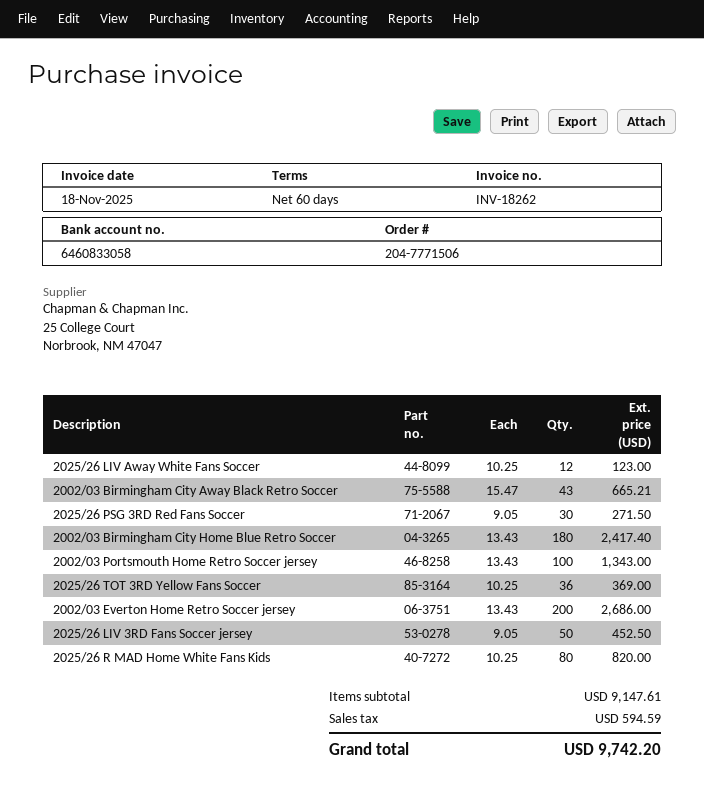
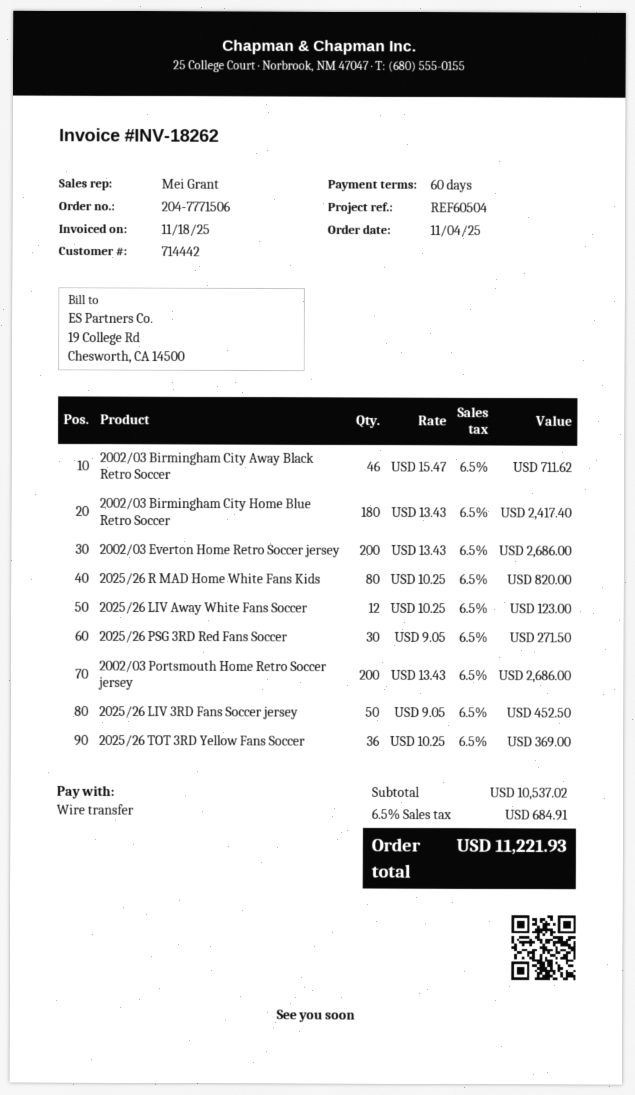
2002/03 Birmingham City Away Black Retro Soccer: 43 x 15.47 = 665.21 -> 46 x 15.47 = 711.62
2002/03 Portsmouth Home Retro Soccer jersey: 100 x 13.43 = 1343.00 -> 200 x 13.43 = 2686.00
subtotal: 9147.61 -> 10537.02
tax: 594.59 -> 684.91
total: 9742.20 -> 11221.93

